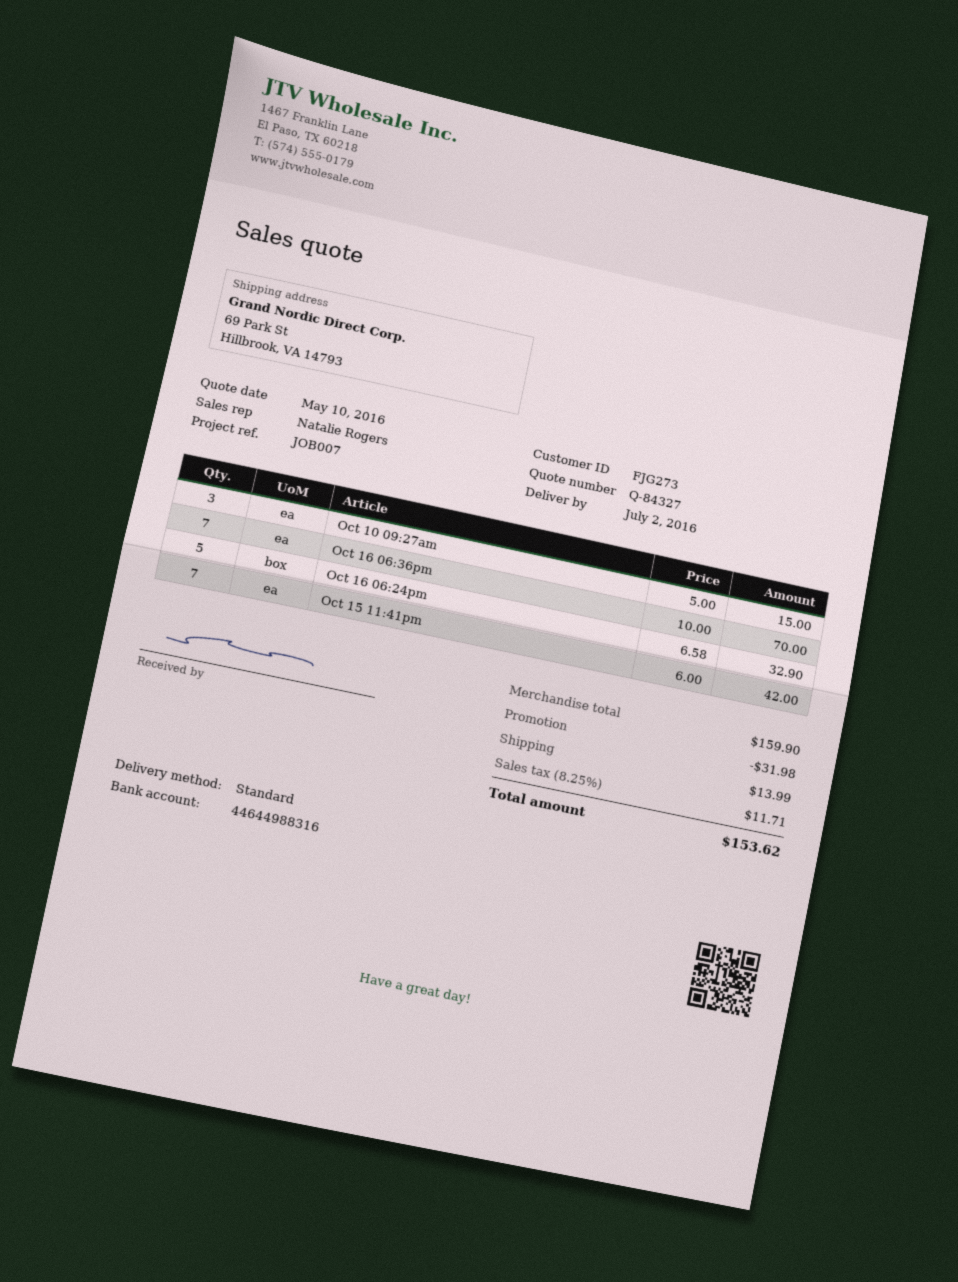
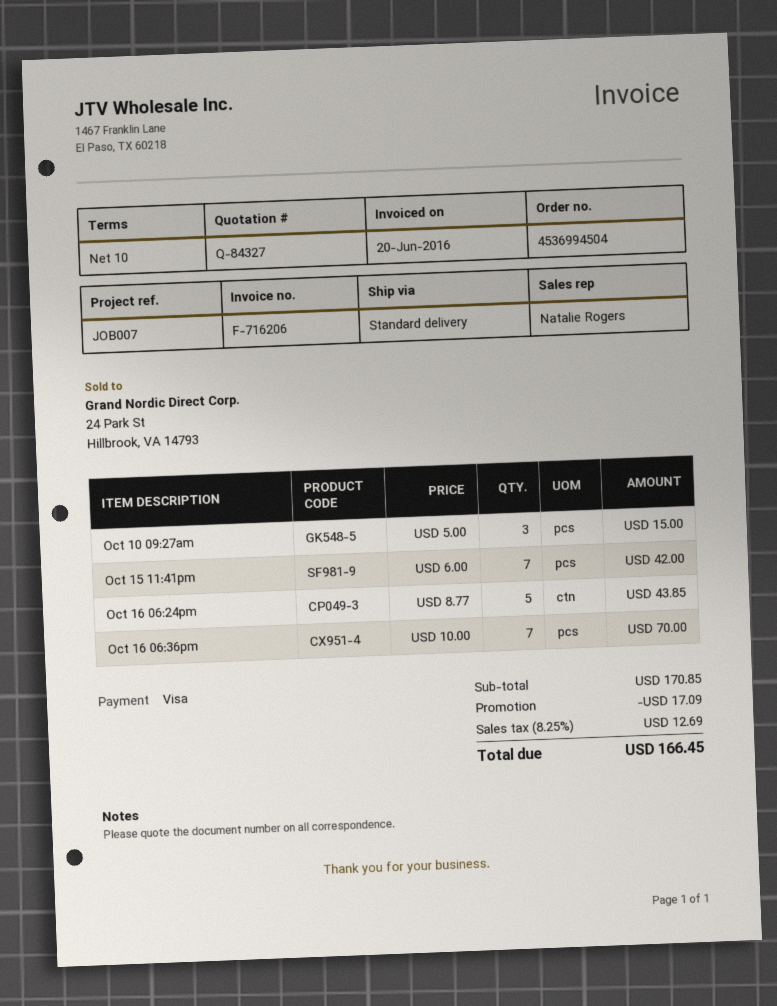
Oct 16 06:24pm: 5 x 6.58 = 32.90 -> 5 x 8.77 = 43.85
subtotal: 159.90 -> 170.85
discount: 31.98 -> 17.09
shipping: 13.99 -> none
tax: 8.25% = 11.71 -> 8.25% = 12.69
total: 153.62 -> 166.45

